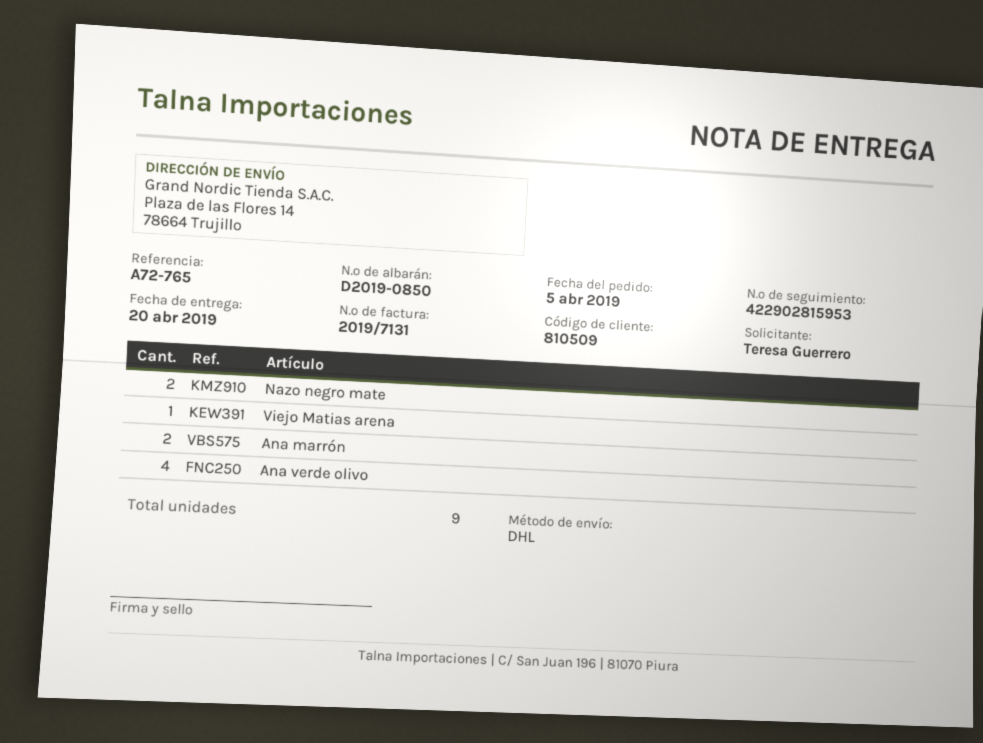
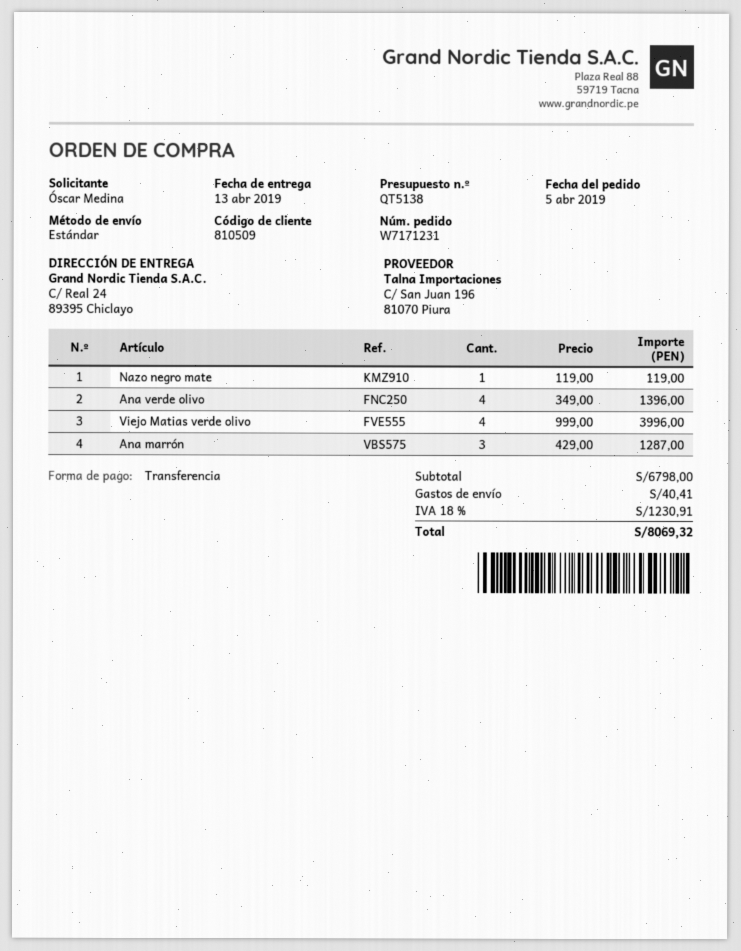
delivery date: 2019-04-20 -> 2019-04-13
ordered by: Teresa Guerrero -> Óscar Medina
shipping method: DHL -> standard
ship to: Plaza de las Flores 14, 78664 Trujillo -> C/ Real 24, 89395 Chiclayo
Nazo negro mate: 2 -> 1
Viejo Matias arena: 1 -> none
Ana marrón: 2 -> 3
Viejo Matias verde olivo: none -> 4

